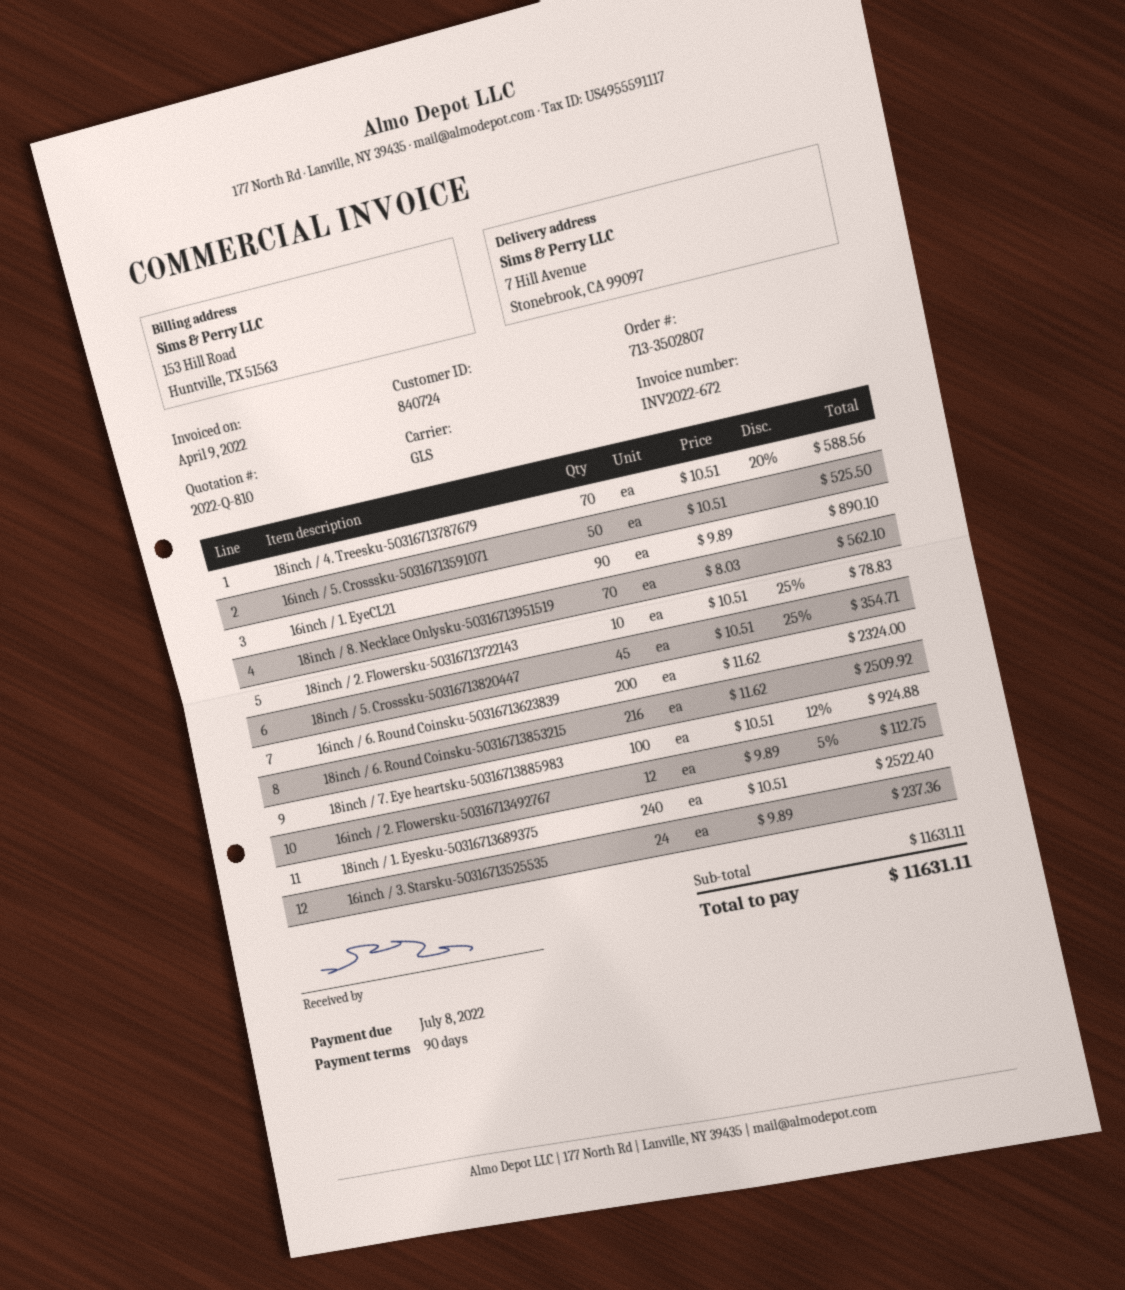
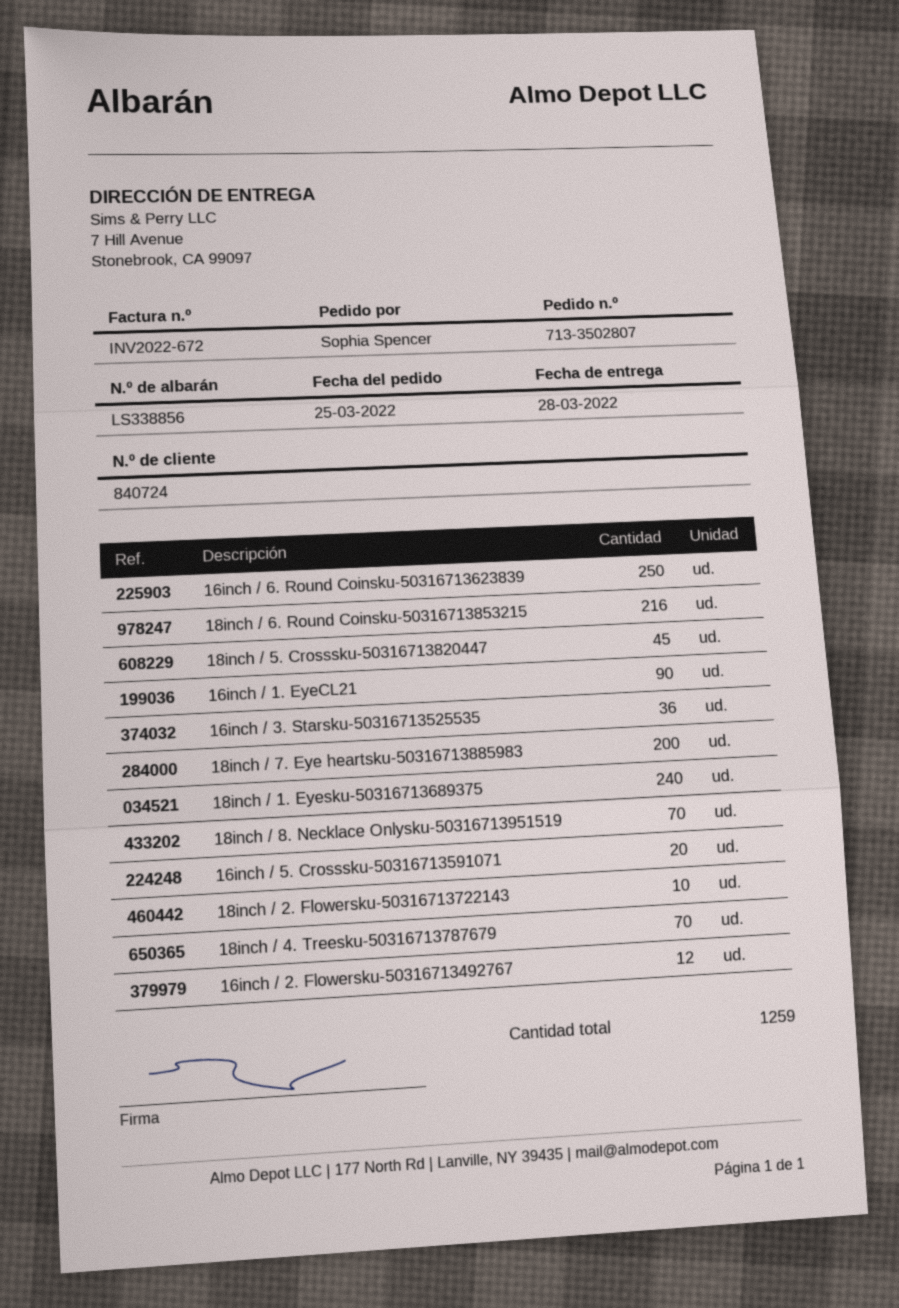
16inch / 5. Crosssku-50316713591071: 50 -> 20
16inch / 6. Round Coinsku-50316713623839: 200 -> 250
18inch / 7. Eye heartsku-50316713885983: 100 -> 200
16inch / 3. Starsku-50316713525535: 24 -> 36

